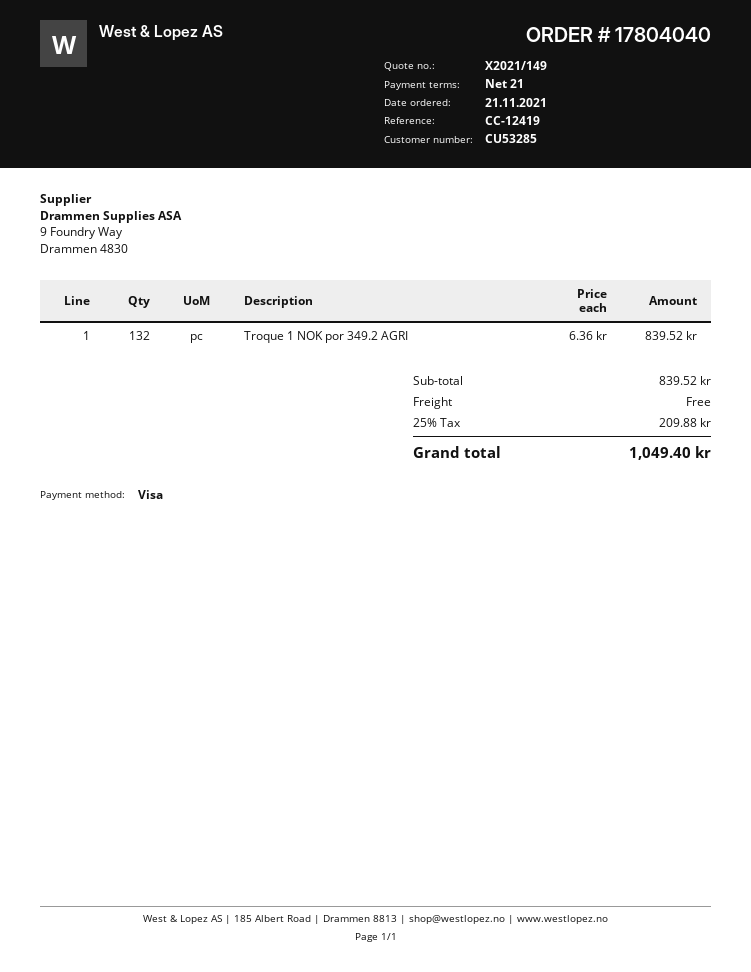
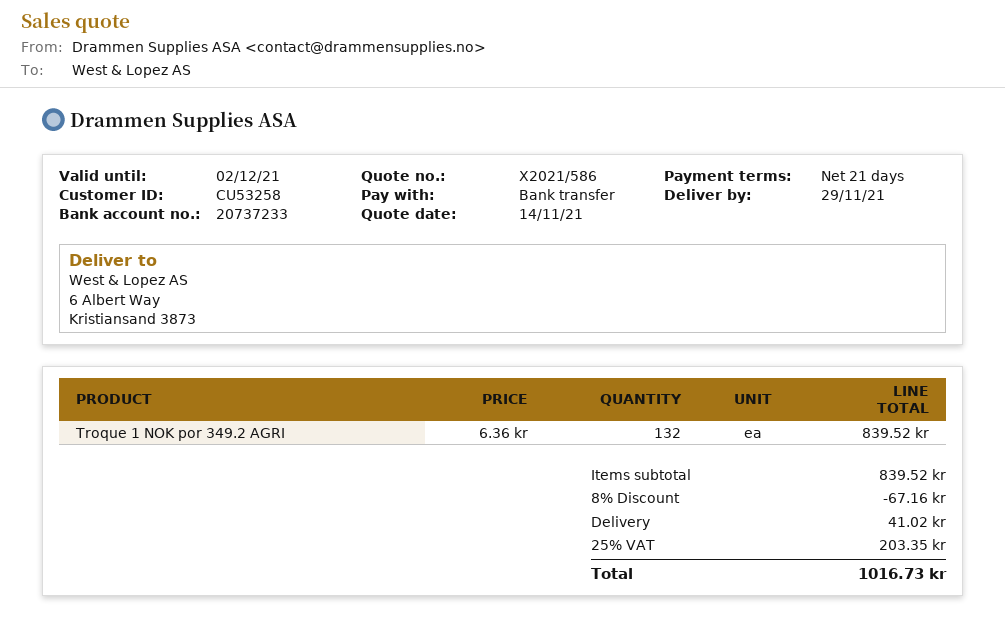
quote number: X2021/149 -> X2021/586
customer number: CU53285 -> CU53258
payment method: Visa -> bank transfer
discount: none -> 8% = 67.16
shipping: 0.00 -> 41.02
tax: 25% = 209.88 -> 25% = 203.35
total: 1049.40 -> 1016.73

